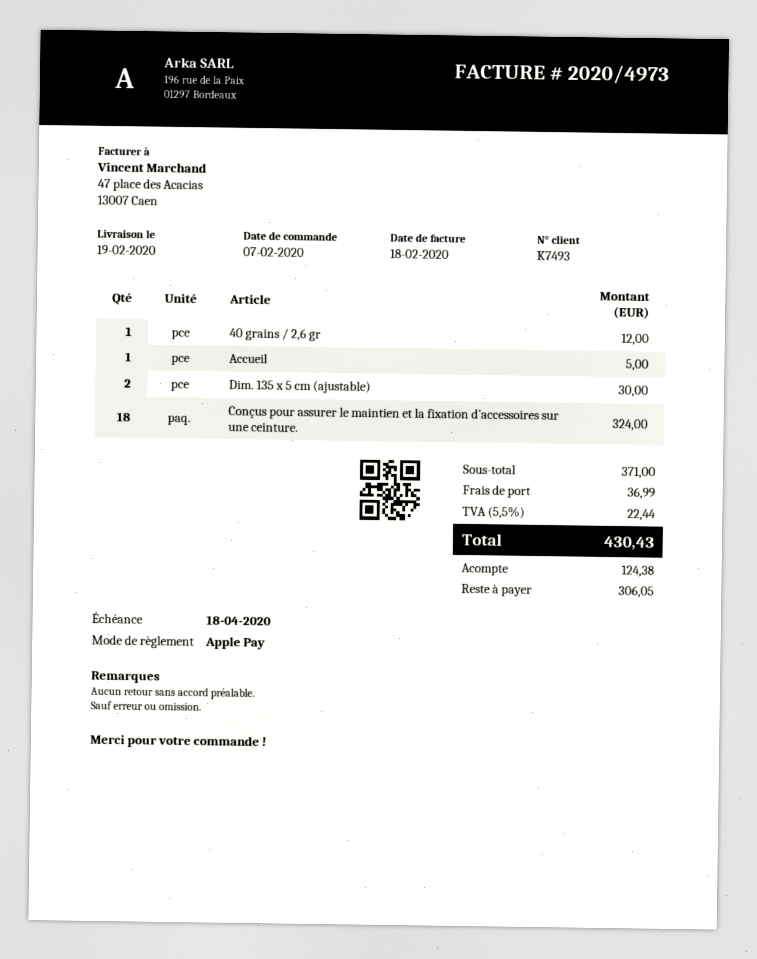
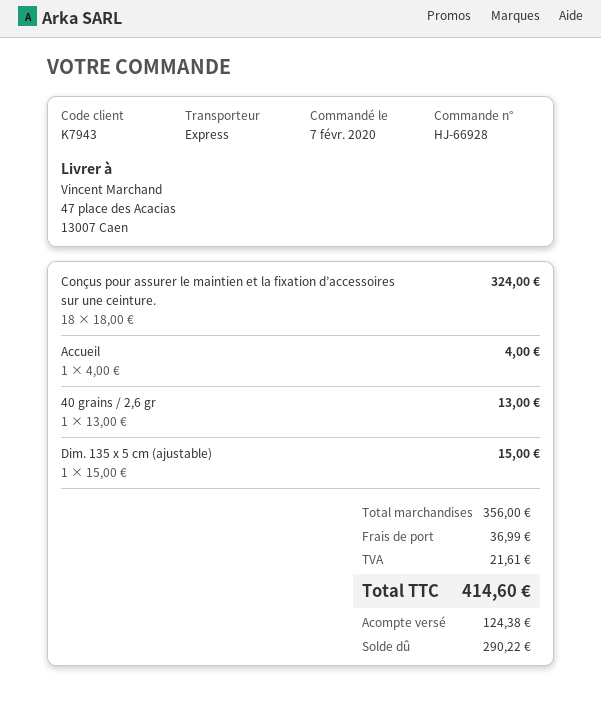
customer number: K7493 -> K7943
40 grains / 2,6 gr: 1 for 12.00 -> 1 for 13.00
Accueil: 1 for 5.00 -> 1 for 4.00
Dim. 135 x 5 cm (ajustable): 2 for 30.00 -> 1 for 15.00
subtotal: 371.00 -> 356.00
tax: 22.44 -> 21.61
total: 430.43 -> 414.60
balance: 306.05 -> 290.22

